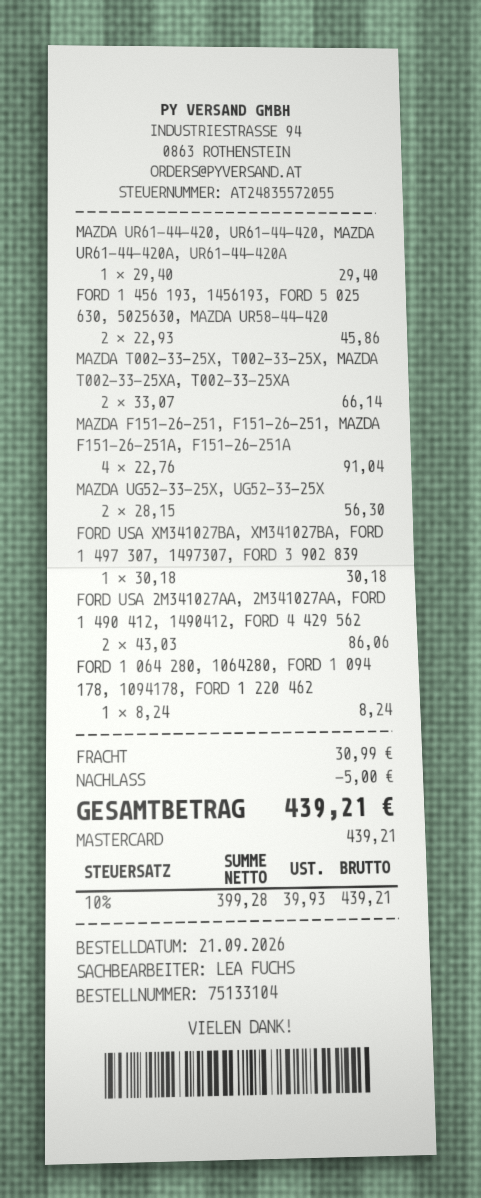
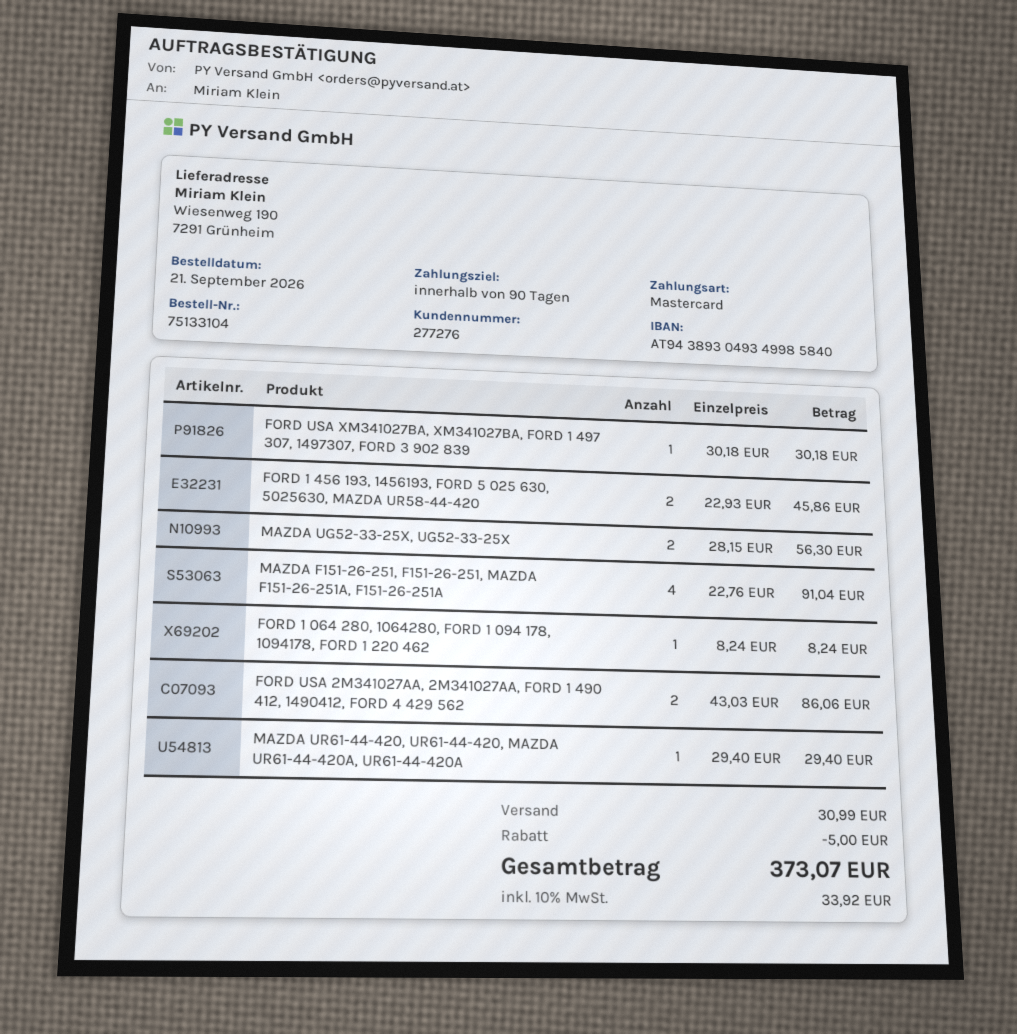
MAZDA T002-33-25X, T002-33-25X, MAZDA T002-33-25XA, T002-33-25XA: 2 x 33.07 = 66.14 -> none
tax: 10% = 39.93 -> 10% = 33.92
total: 439.21 -> 373.07

